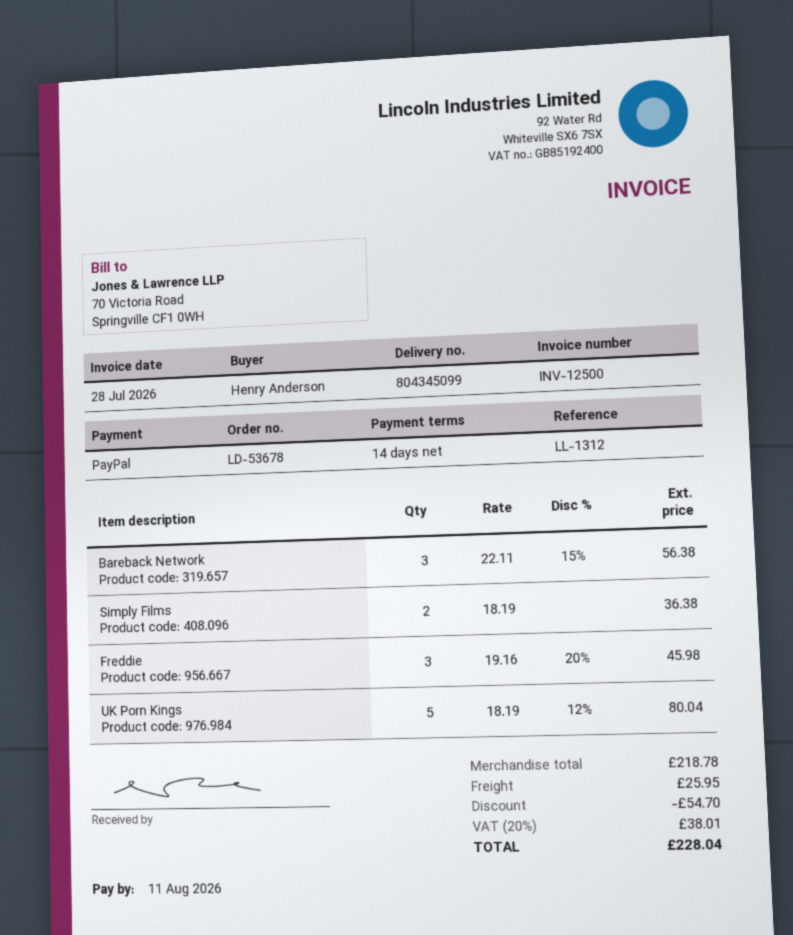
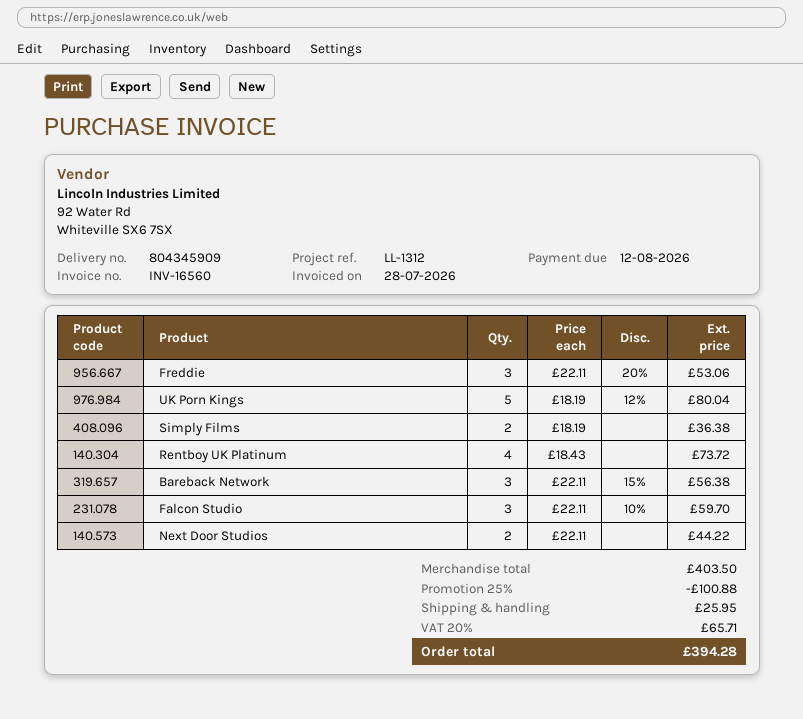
delivery note number: 804345099 -> 804345909
invoice number: INV-12500 -> INV-16560
due date: 2026-08-11 -> 2026-08-12
Freddie: 3 x 19.16 - 20% = 45.98 -> 3 x 22.11 - 20% = 53.06
Rentboy UK Platinum: none -> 4 x 18.43 = 73.72
Falcon Studio: none -> 3 x 22.11 - 10% = 59.70
Next Door Studios: none -> 2 x 22.11 = 44.22
subtotal: 218.78 -> 403.50
discount: 54.70 -> 100.88
tax: 20% = 38.01 -> 20% = 65.71
total: 228.04 -> 394.28

